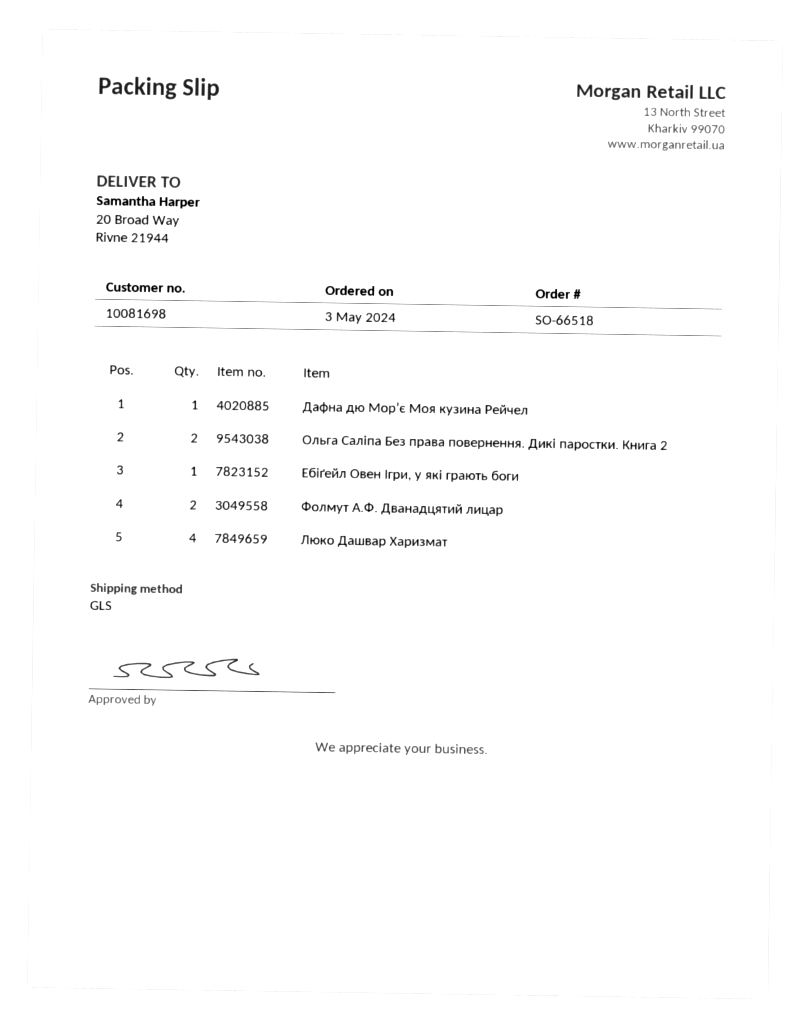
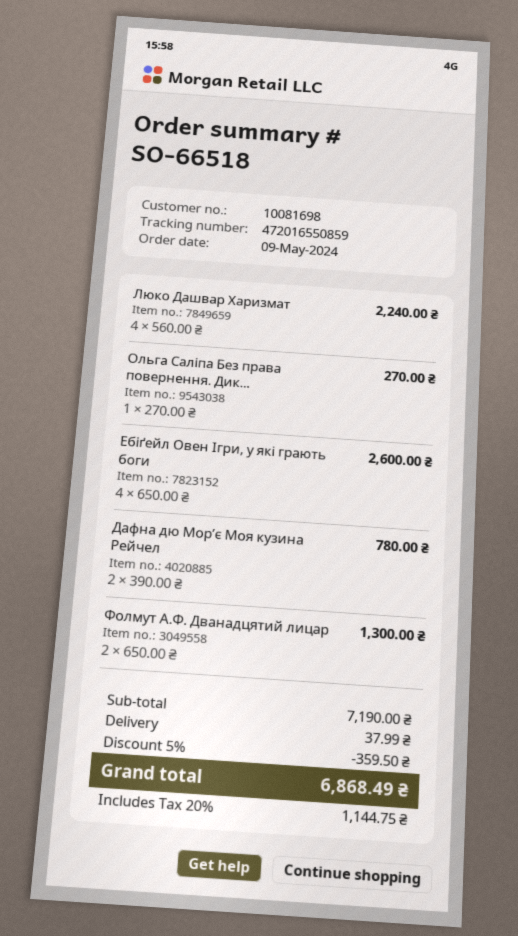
order date: 2024-05-03 -> 2024-05-09
Дафна дю Мор’є Моя кузина Рейчел: 1 -> 2
Ольга Саліпа Без права повернення. Дикі паростки. Книга 2: 2 -> 1
Ебіґейл Овен Ігри, у які грають боги: 1 -> 4

